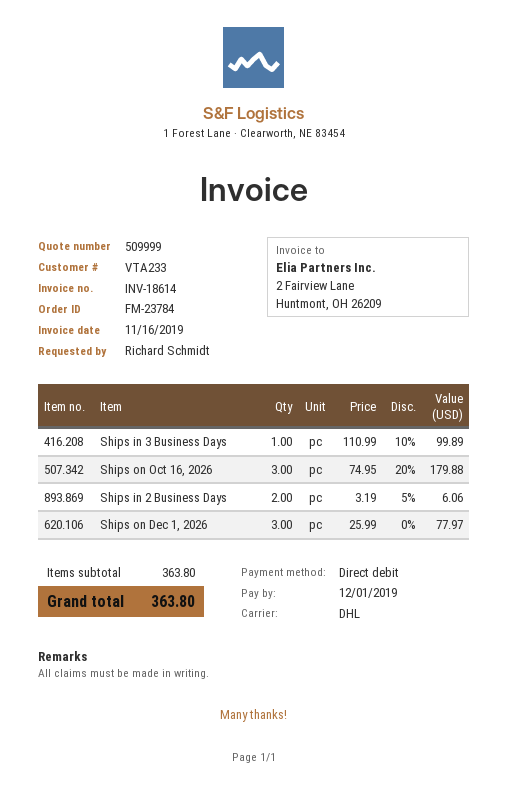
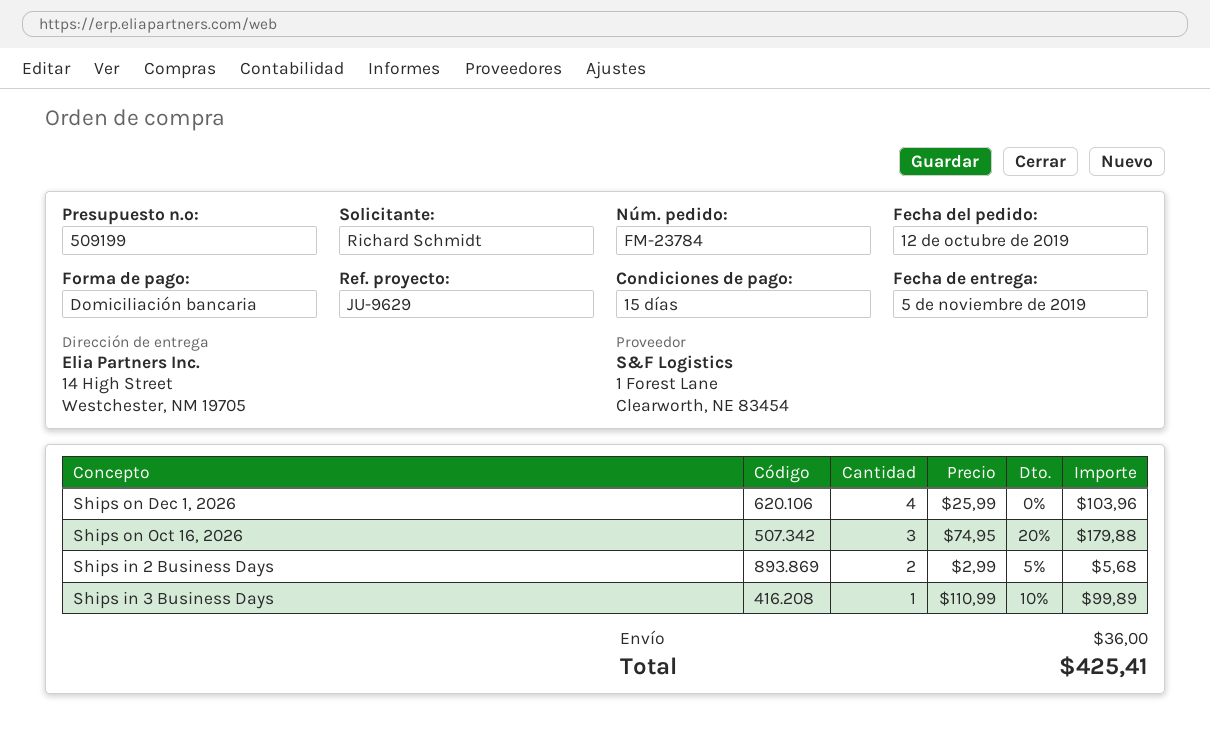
quote number: 509999 -> 509199
Ships in 2 Business Days: 2 x 3.19 - 5% = 6.06 -> 2 x 2.99 - 5% = 5.68
Ships on Dec 1, 2026: 3 x 25.99 = 77.97 -> 4 x 25.99 = 103.96
shipping: none -> 36.00
total: 363.80 -> 425.41

